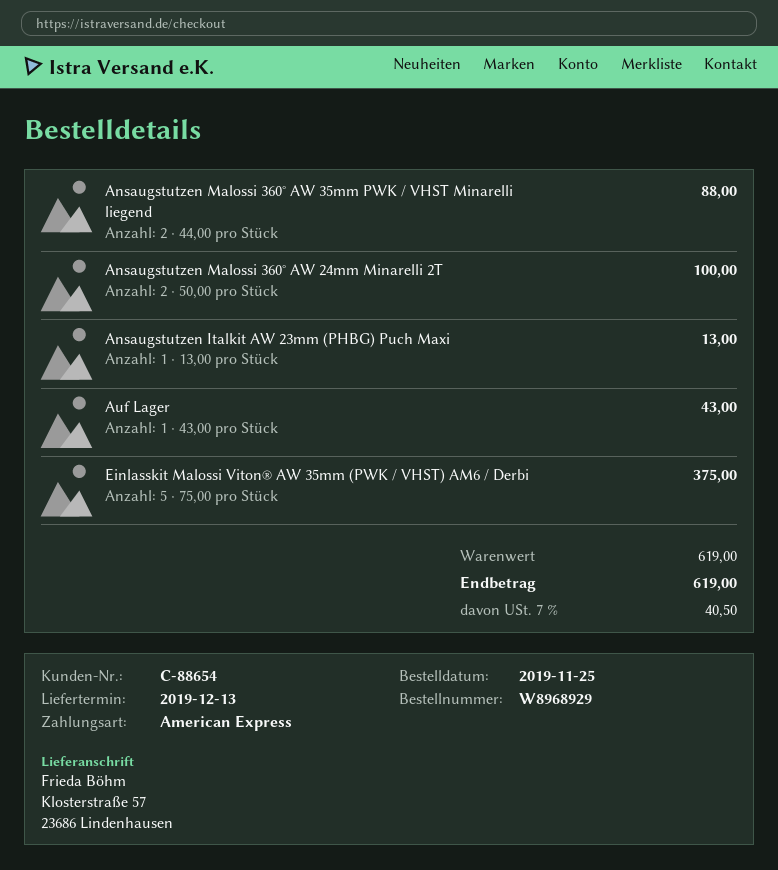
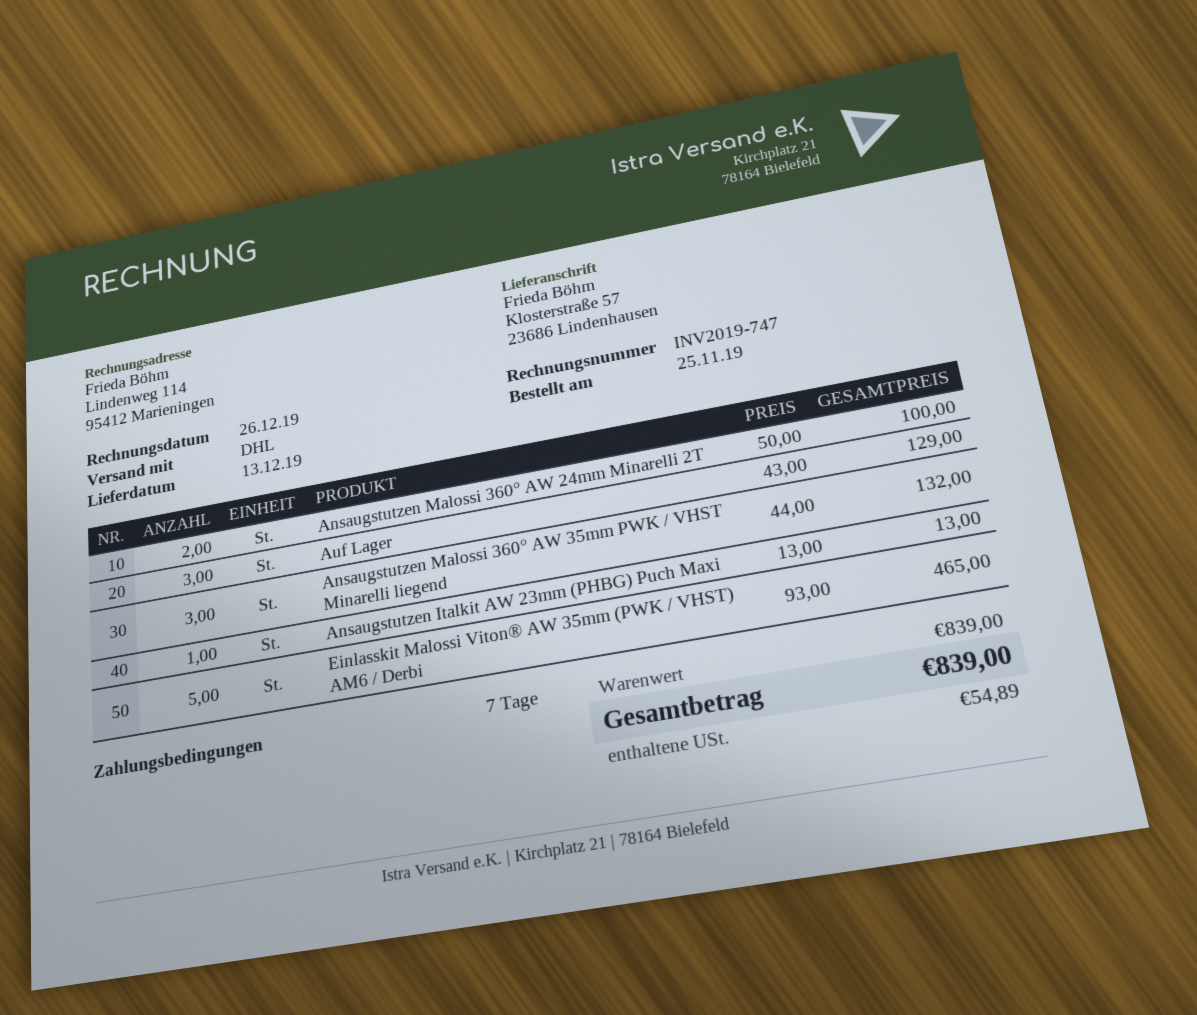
Ansaugstutzen Malossi 360° AW 35mm PWK / VHST Minarelli liegend: 2 x 44.00 = 88.00 -> 3 x 44.00 = 132.00
Auf Lager: 1 x 43.00 = 43.00 -> 3 x 43.00 = 129.00
Einlasskit Malossi Viton® AW 35mm (PWK / VHST) AM6 / Derbi: 5 x 75.00 = 375.00 -> 5 x 93.00 = 465.00
subtotal: 619.00 -> 839.00
tax: 40.50 -> 54.89
total: 619.00 -> 839.00

